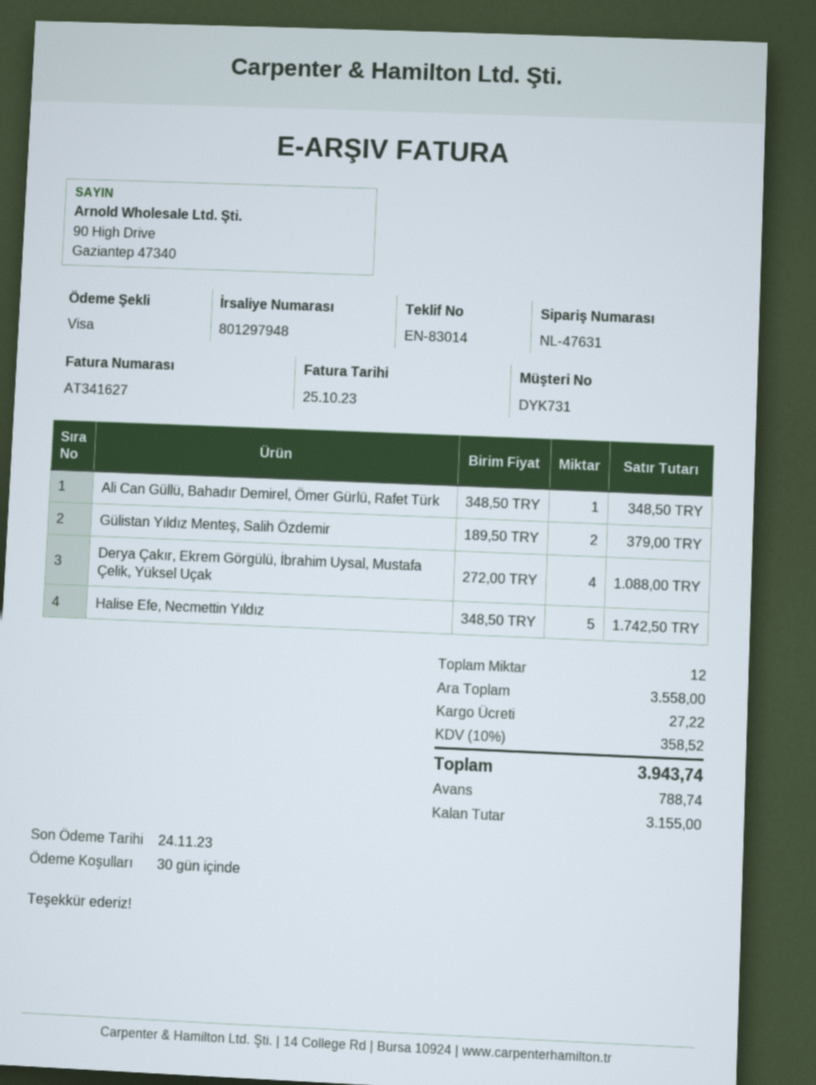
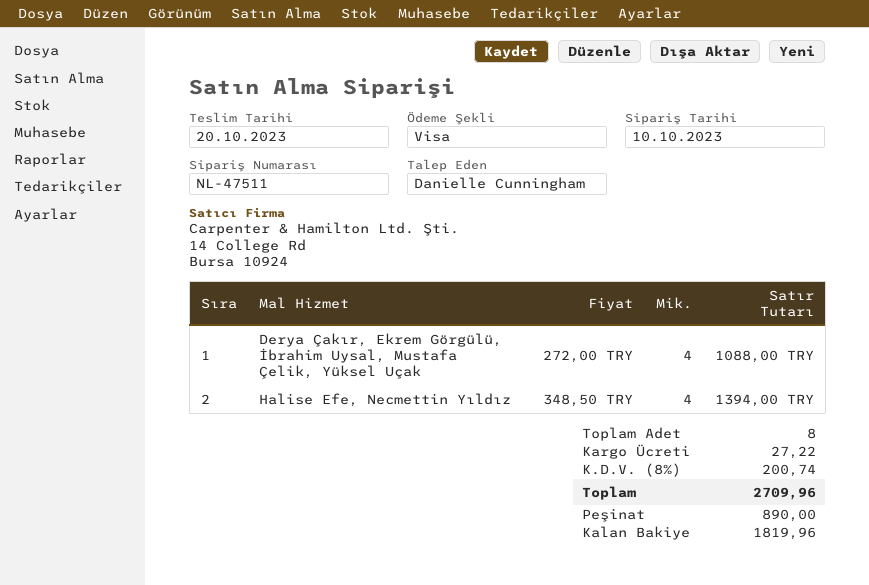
order number: NL-47631 -> NL-47511
Ali Can Güllü, Bahadır Demirel, Ömer Gürlü, Rafet Türk: 1 x 348.50 = 348.50 -> none
Gülistan Yıldız Menteş, Salih Özdemir: 2 x 189.50 = 379.00 -> none
Halise Efe, Necmettin Yıldız: 5 x 348.50 = 1742.50 -> 4 x 348.50 = 1394.00
total quantity: 12 -> 8
tax: 10% = 358.52 -> 8% = 200.74
total: 3943.74 -> 2709.96
deposit: 788.74 -> 890.00
balance: 3155.00 -> 1819.96

